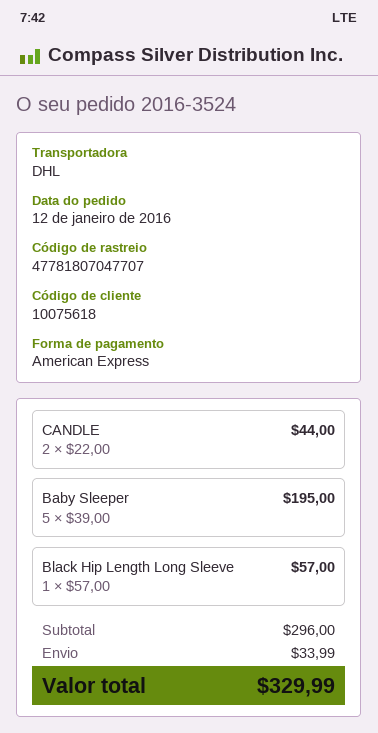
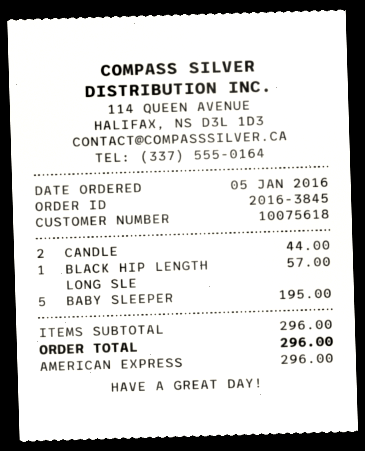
order number: 2016-3524 -> 2016-3845
order date: 2016-01-12 -> 2016-01-05
shipping: 33.99 -> none
total: 329.99 -> 296.00

